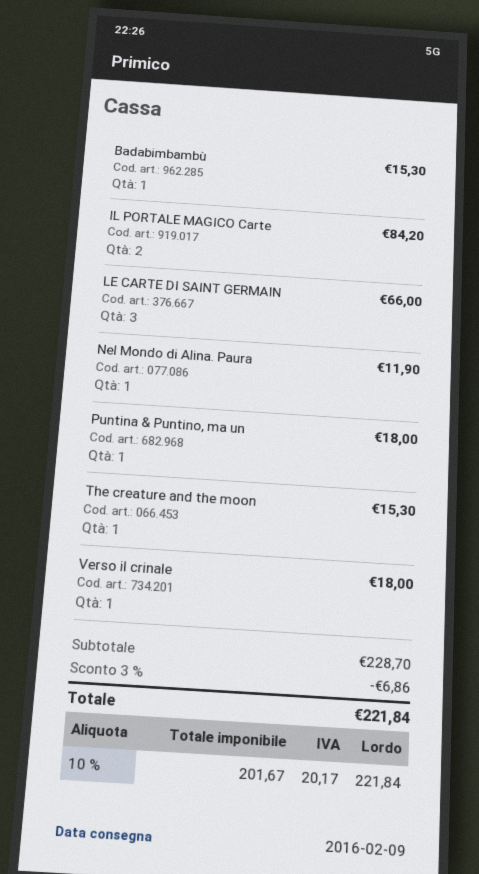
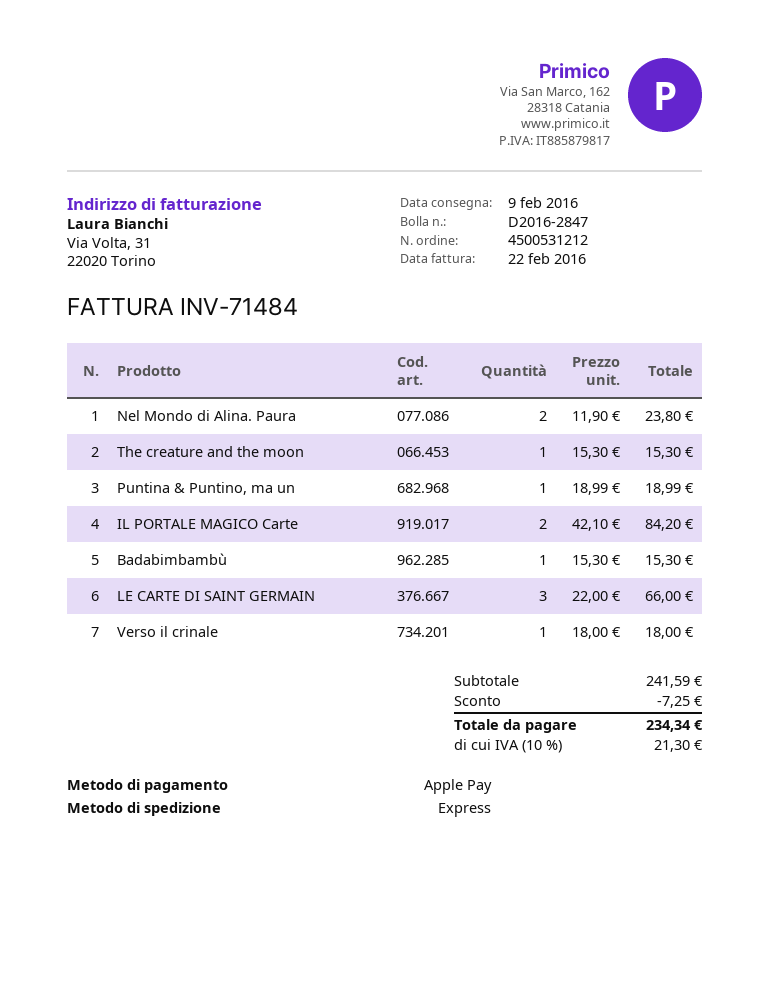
Nel Mondo di Alina. Paura: 1 for 11.90 -> 2 for 23.80
Puntina & Puntino, ma un: 1 for 18.00 -> 1 for 18.99
subtotal: 228.70 -> 241.59
discount: 6.86 -> 7.25
tax: 10% = 20.17 -> 10% = 21.30
total: 221.84 -> 234.34

